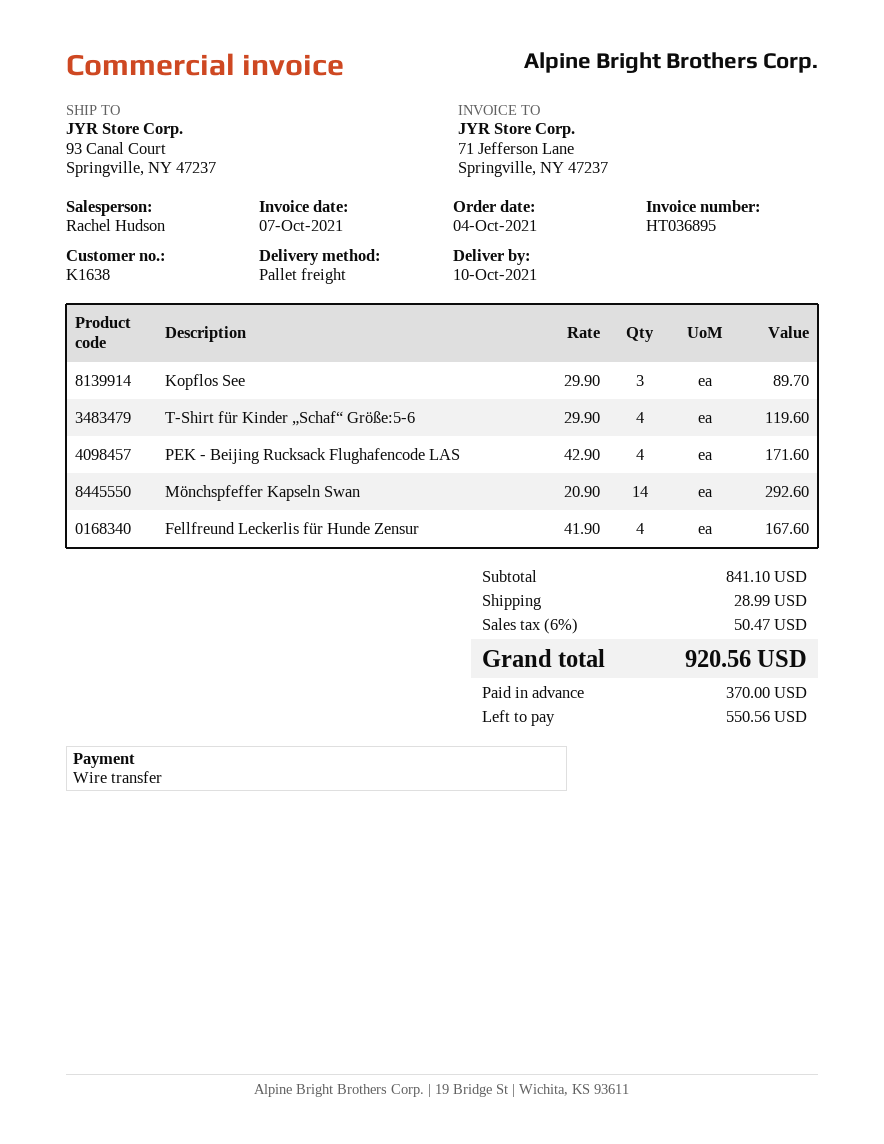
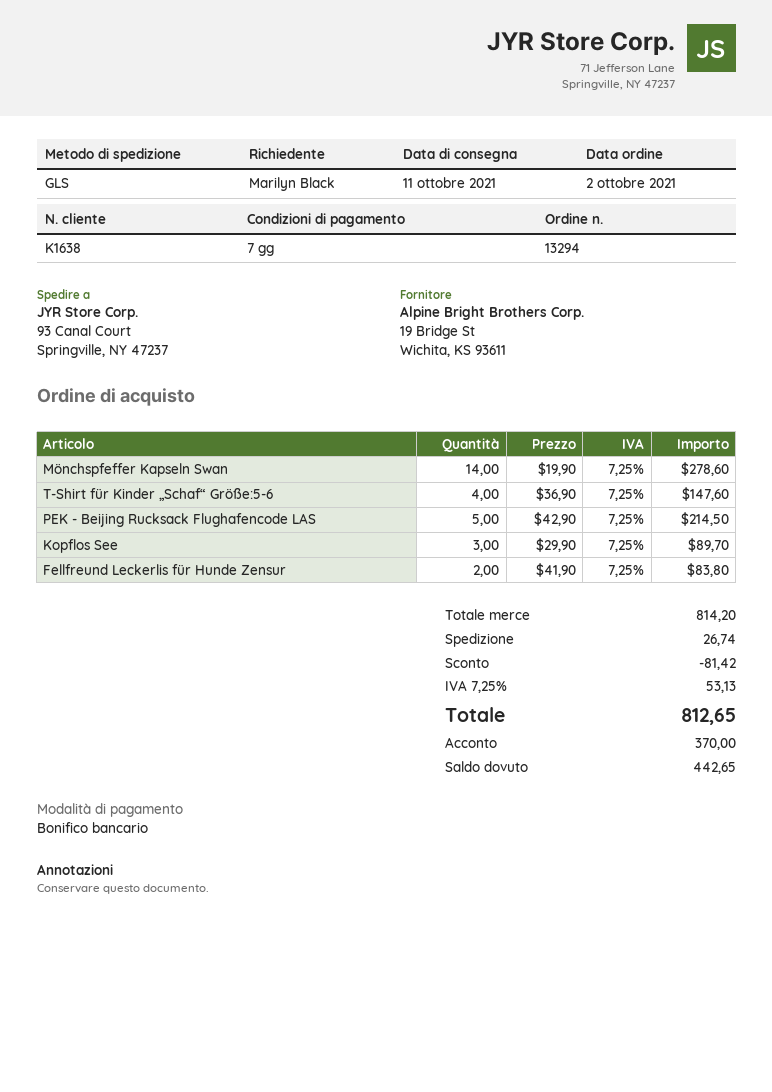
order date: 2021-10-04 -> 2021-10-02
delivery date: 2021-10-10 -> 2021-10-11
shipping method: pallet freight -> GLS
T-Shirt für Kinder „Schaf“ Größe:5-6: 4 x 29.90 = 119.60 -> 4 x 36.90 = 147.60
PEK - Beijing Rucksack Flughafencode LAS: 4 x 42.90 = 171.60 -> 5 x 42.90 = 214.50
Mönchspfeffer Kapseln Swan: 14 x 20.90 = 292.60 -> 14 x 19.90 = 278.60
Fellfreund Leckerlis für Hunde Zensur: 4 x 41.90 = 167.60 -> 2 x 41.90 = 83.80
subtotal: 841.10 -> 814.20
discount: none -> 81.42
shipping: 28.99 -> 26.74
tax: 6% = 50.47 -> 7.25% = 53.13
total: 920.56 -> 812.65
balance: 550.56 -> 442.65

